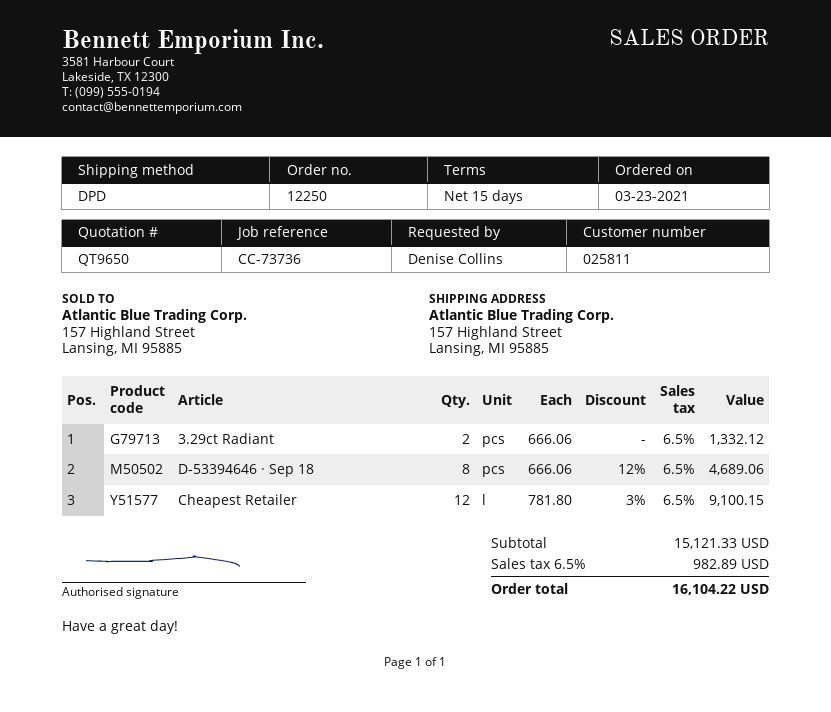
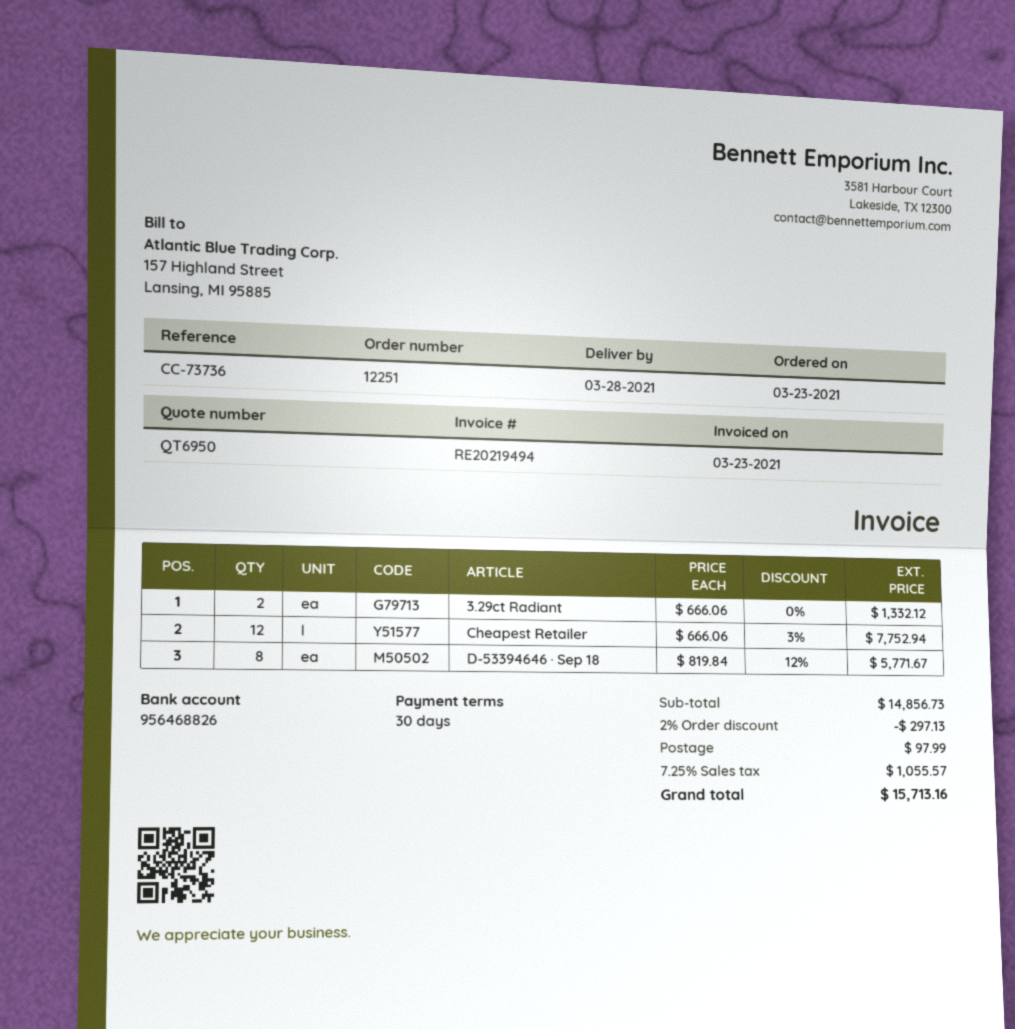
quote number: QT9650 -> QT6950
order number: 12250 -> 12251
payment terms: 15 days -> 30 days
D-53394646 · Sep 18: 8 x 666.06 - 12% = 4689.06 -> 8 x 819.84 - 12% = 5771.67
Cheapest Retailer: 12 x 781.80 - 3% = 9100.15 -> 12 x 666.06 - 3% = 7752.94
subtotal: 15121.33 -> 14856.73
discount: none -> 2% = 297.13
shipping: none -> 97.99
tax: 6.5% = 982.89 -> 7.25% = 1055.57
total: 16104.22 -> 15713.16

